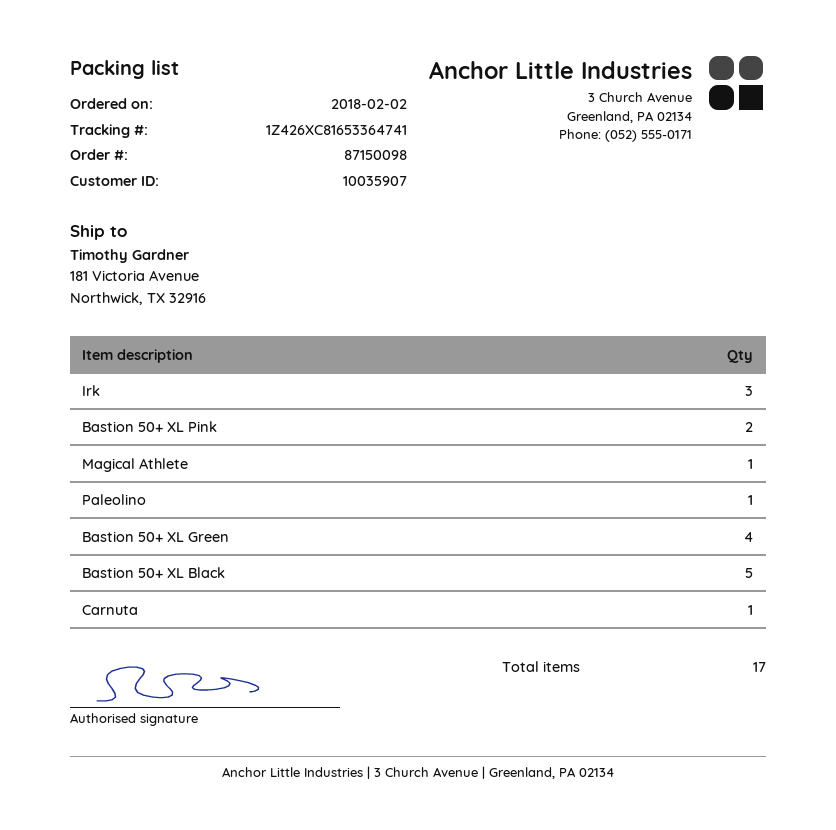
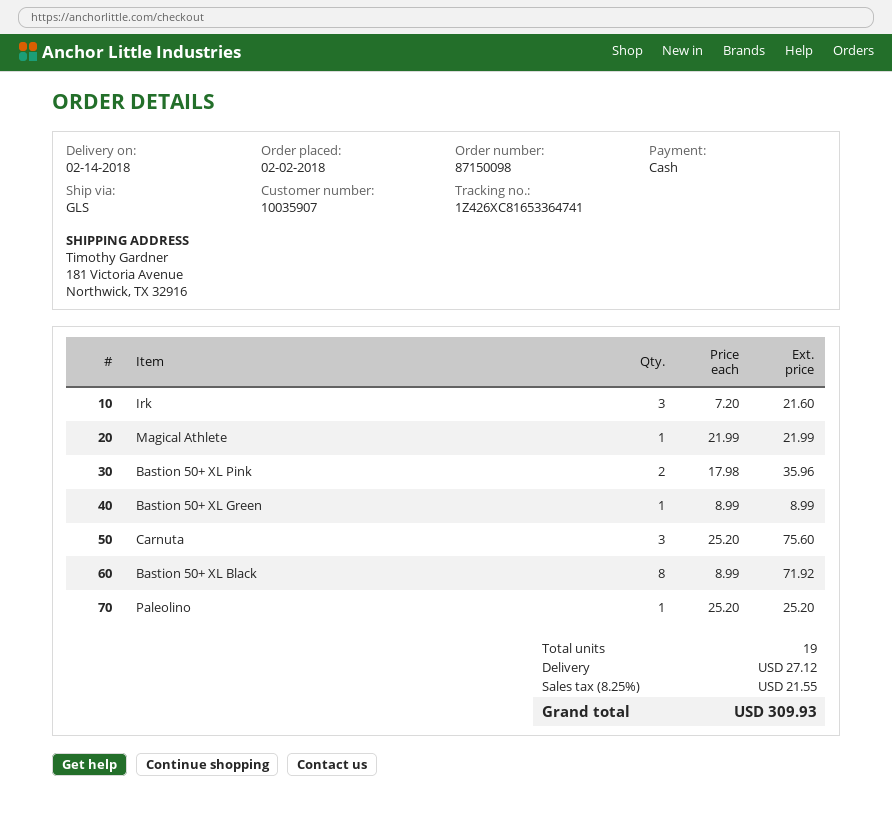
Bastion 50+ XL Green: 4 -> 1
Bastion 50+ XL Black: 5 -> 8
Carnuta: 1 -> 3
total quantity: 17 -> 19

